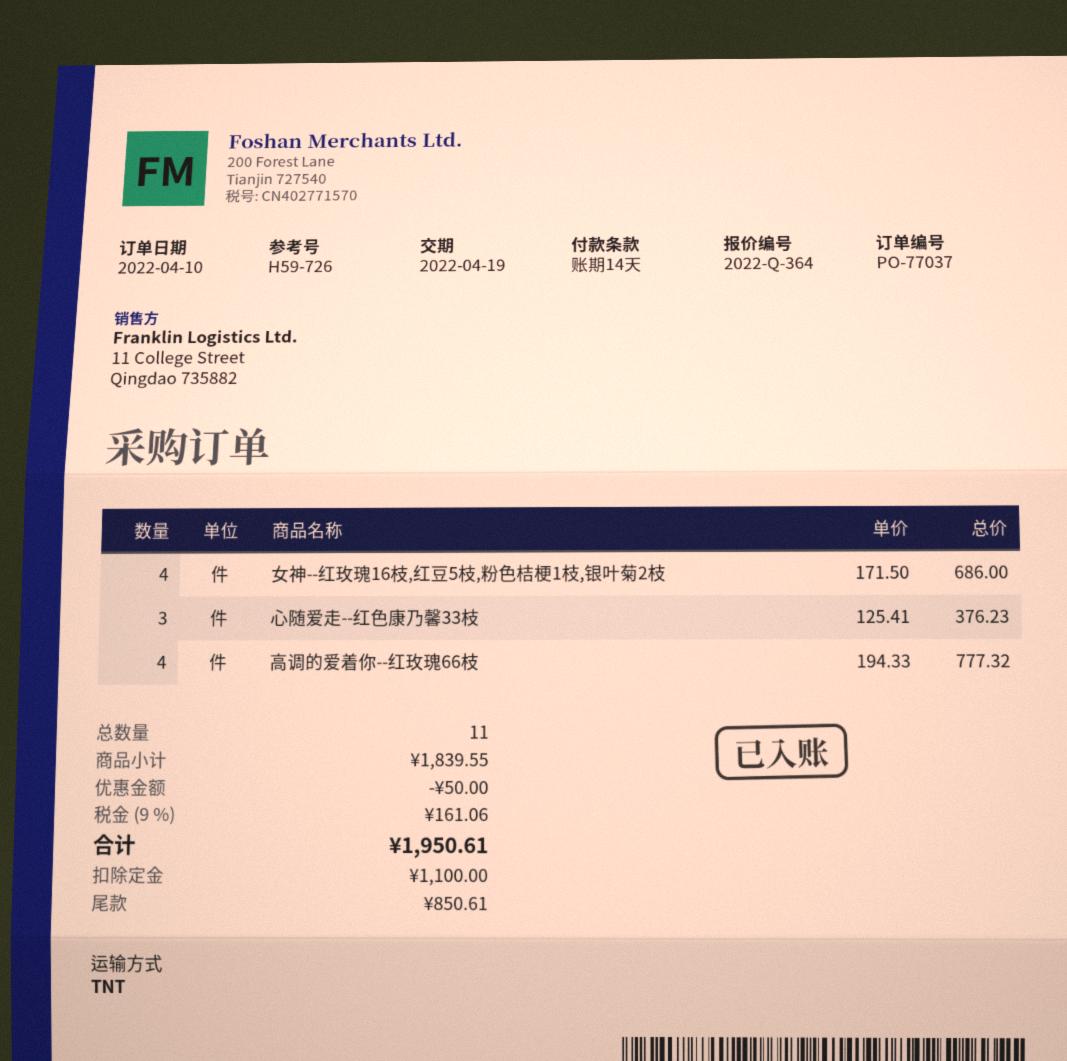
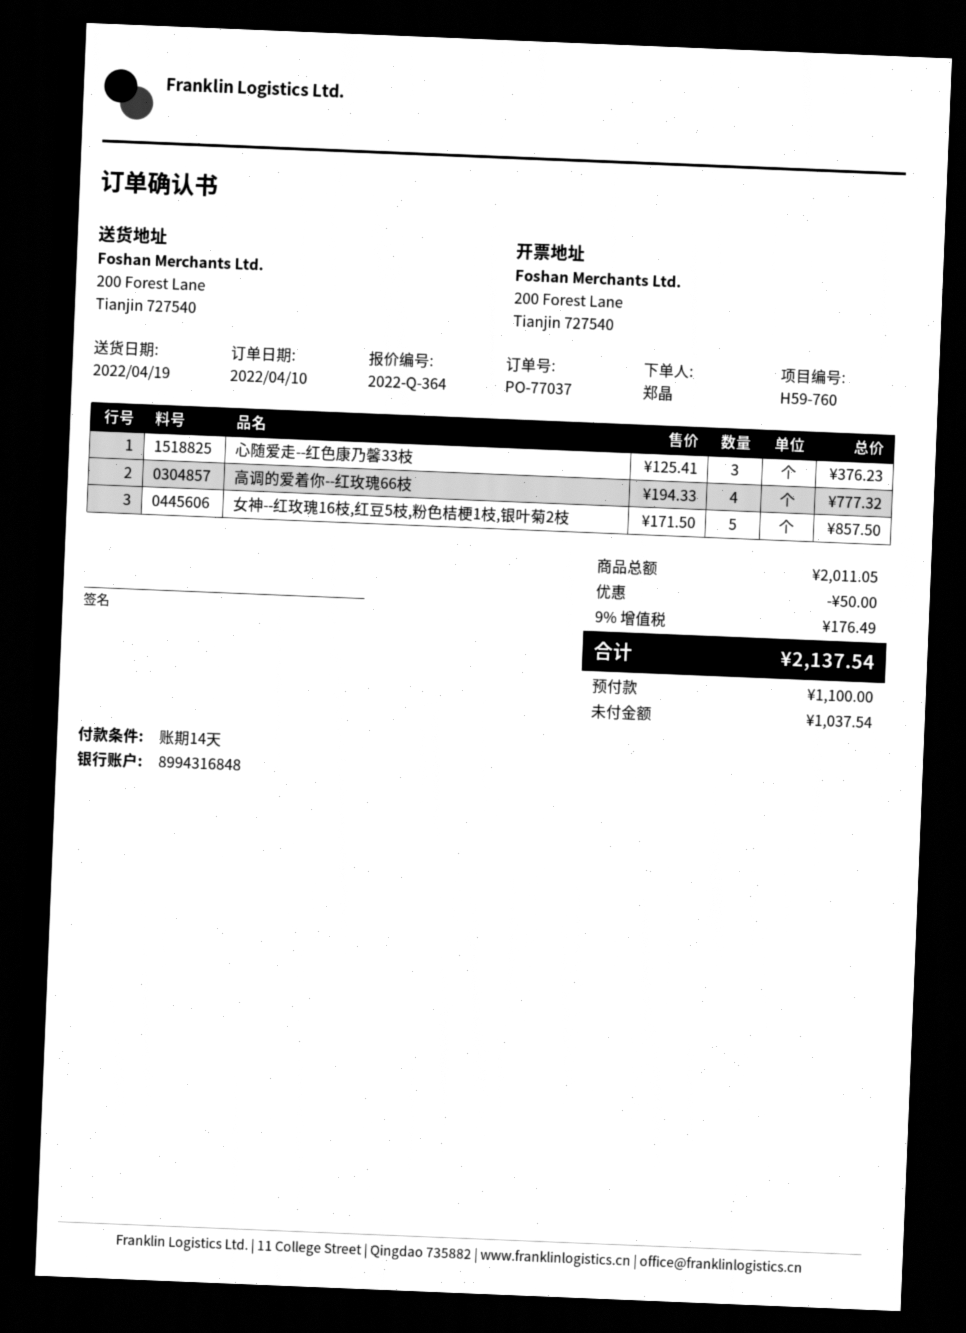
reference: H59-726 -> H59-760
女神--红玫瑰16枝,红豆5枝,粉色桔梗1枝,银叶菊2枝: 4 x 171.50 = 686.00 -> 5 x 171.50 = 857.50
subtotal: 1839.55 -> 2011.05
tax: 9% = 161.06 -> 9% = 176.49
total: 1950.61 -> 2137.54
balance: 850.61 -> 1037.54

